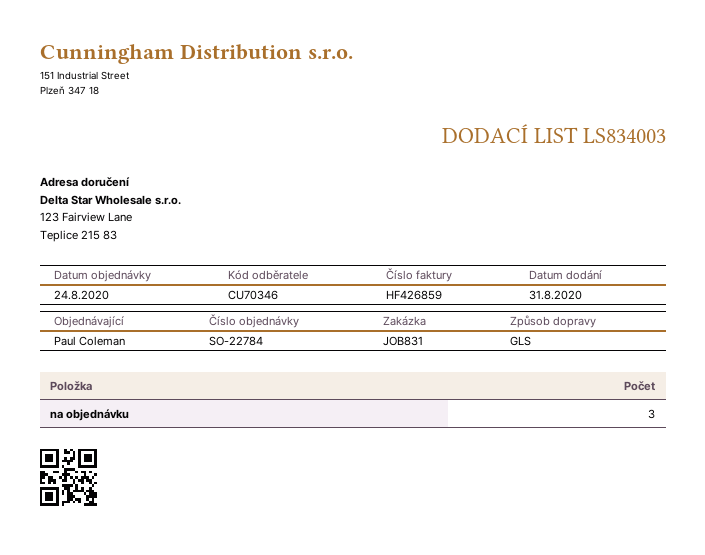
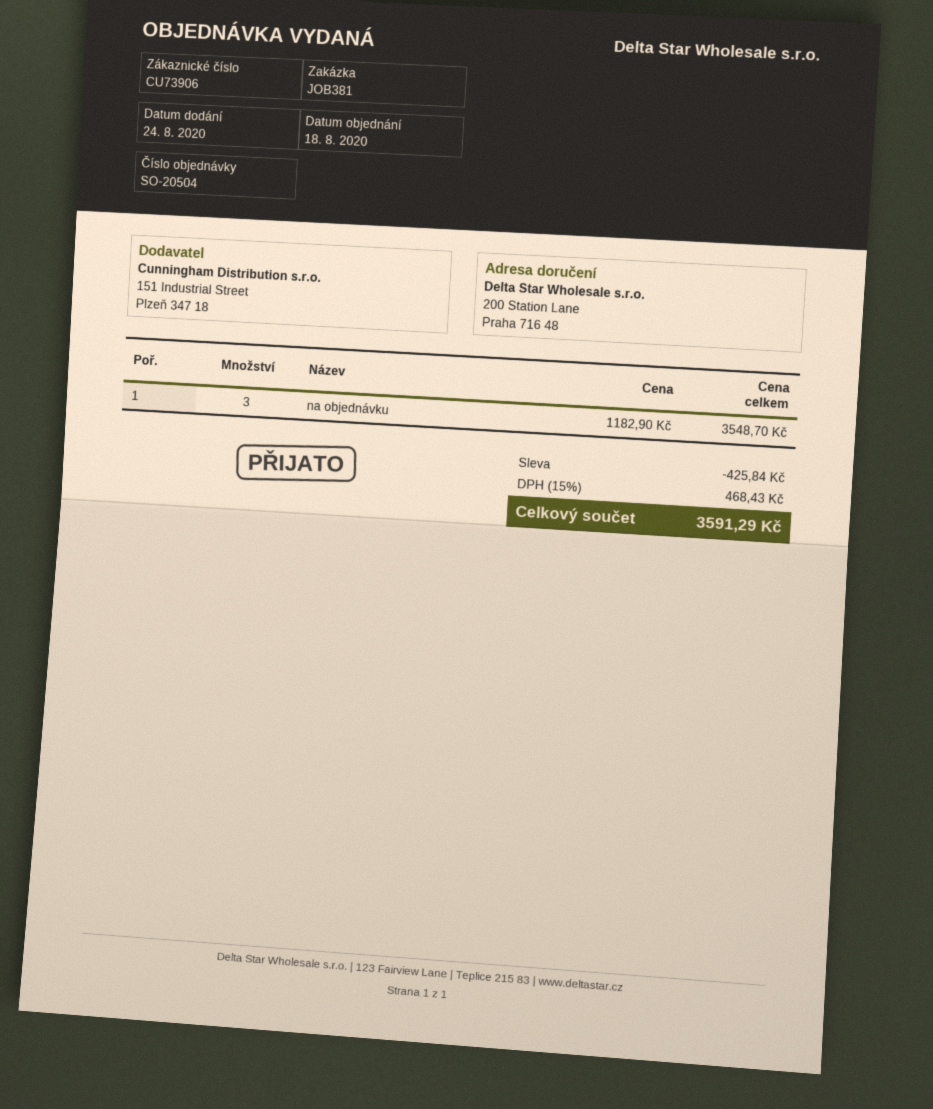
order number: SO-22784 -> SO-20504
order date: 2020-08-24 -> 2020-08-18
delivery date: 2020-08-31 -> 2020-08-24
customer number: CU70346 -> CU73906
reference: JOB831 -> JOB381
ship to: 123 Fairview Lane, Teplice 215 83 -> 200 Station Lane, Praha 716 48

